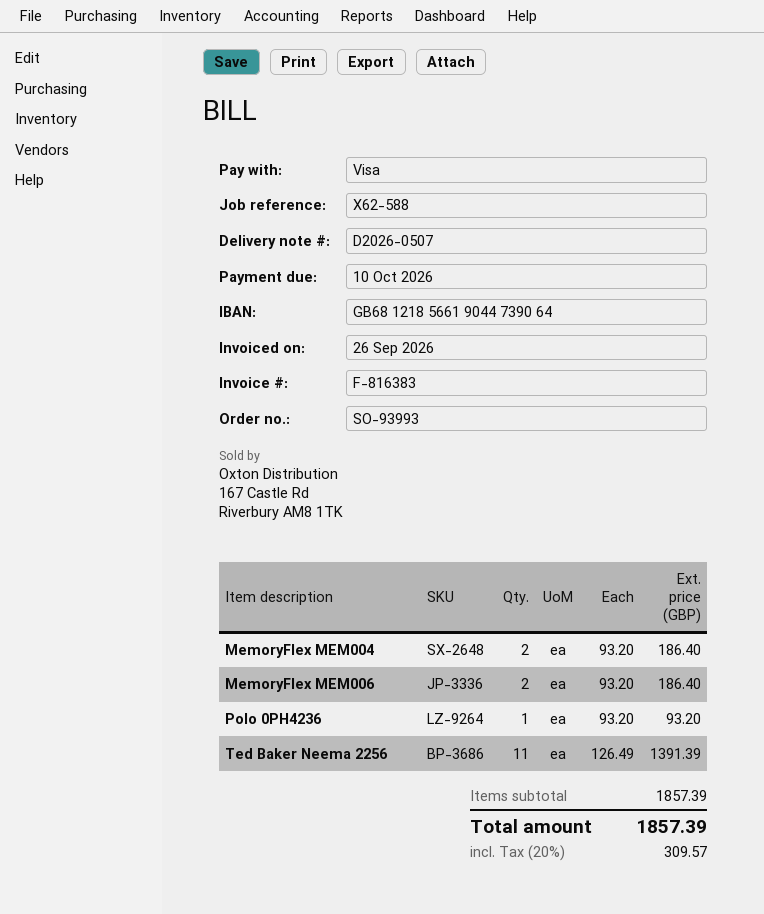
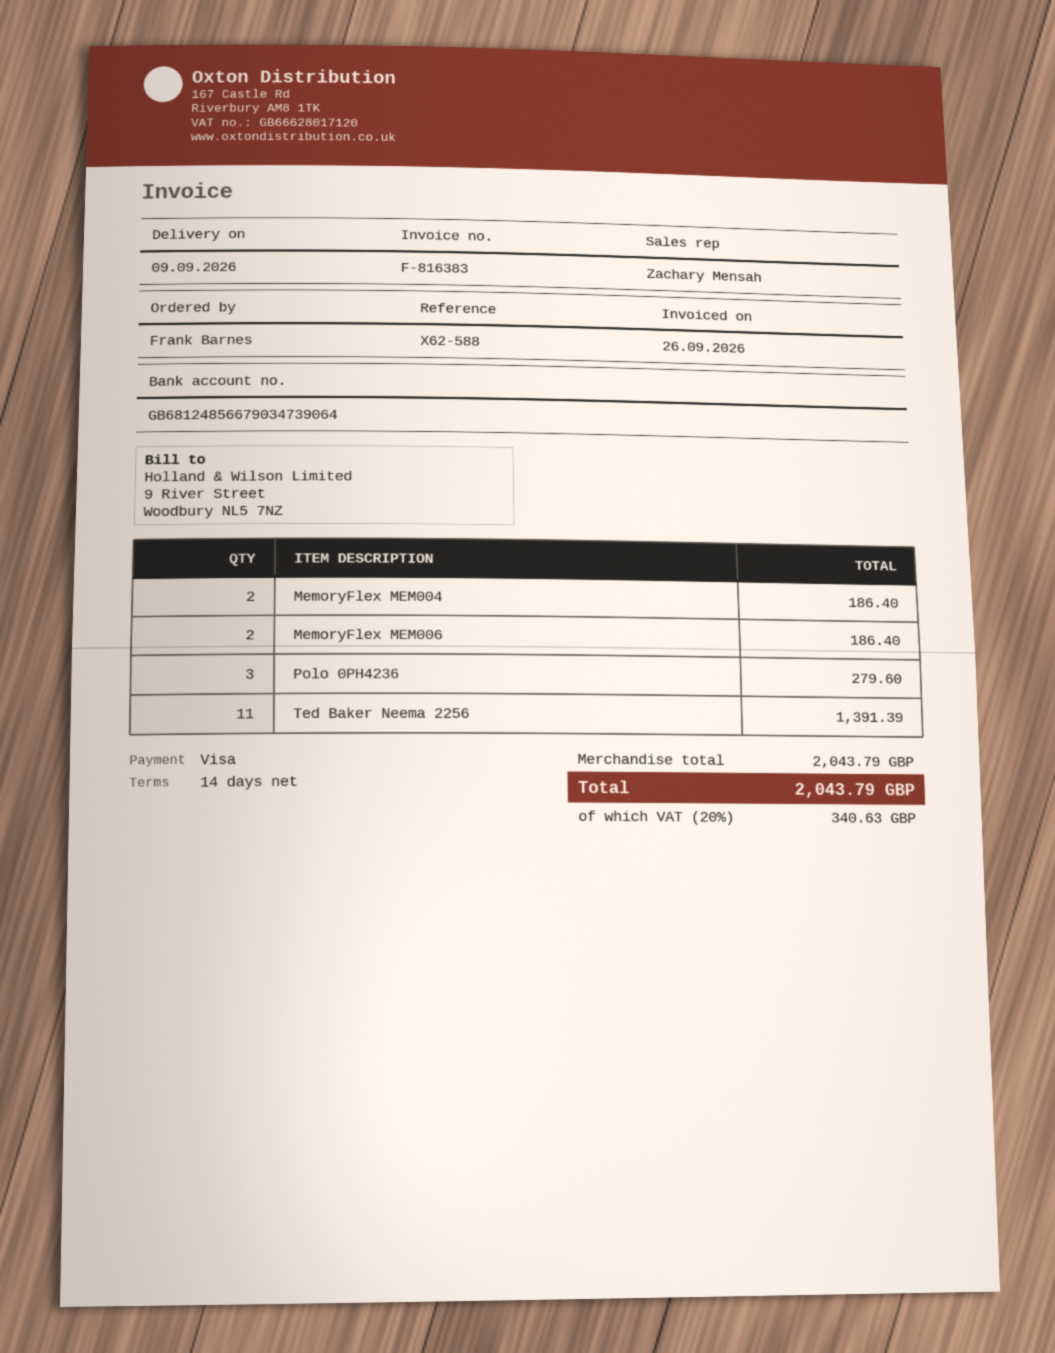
bank account: GB68121856619044739064 -> GB68124856679034739064
Polo 0PH4236: 1 for 93.20 -> 3 for 279.60
subtotal: 1857.39 -> 2043.79
tax: 20% = 309.57 -> 20% = 340.63
total: 1857.39 -> 2043.79

